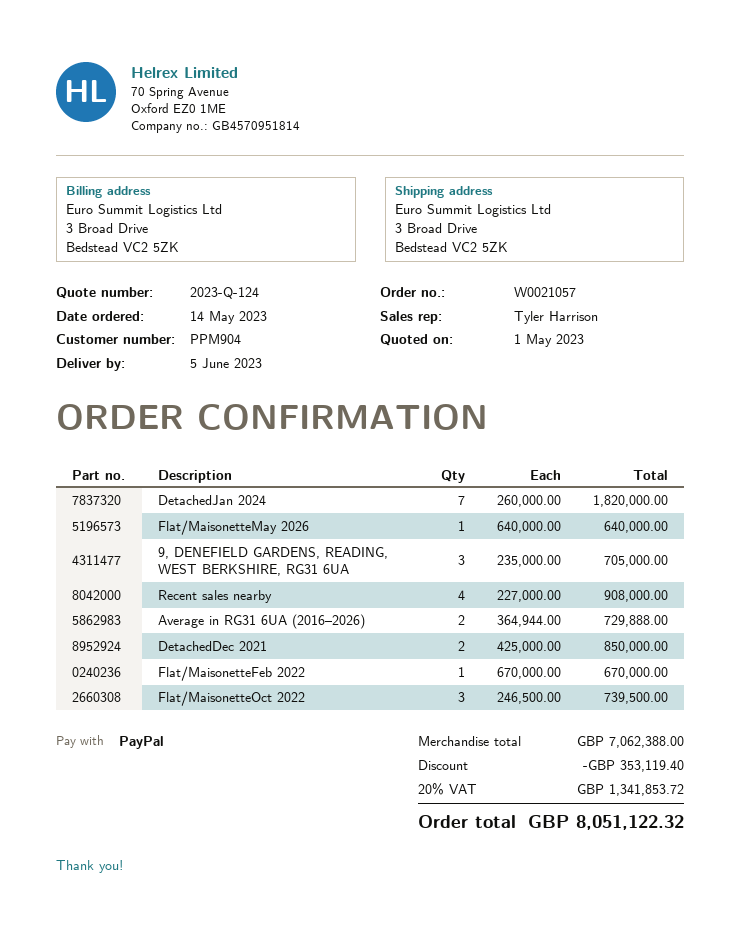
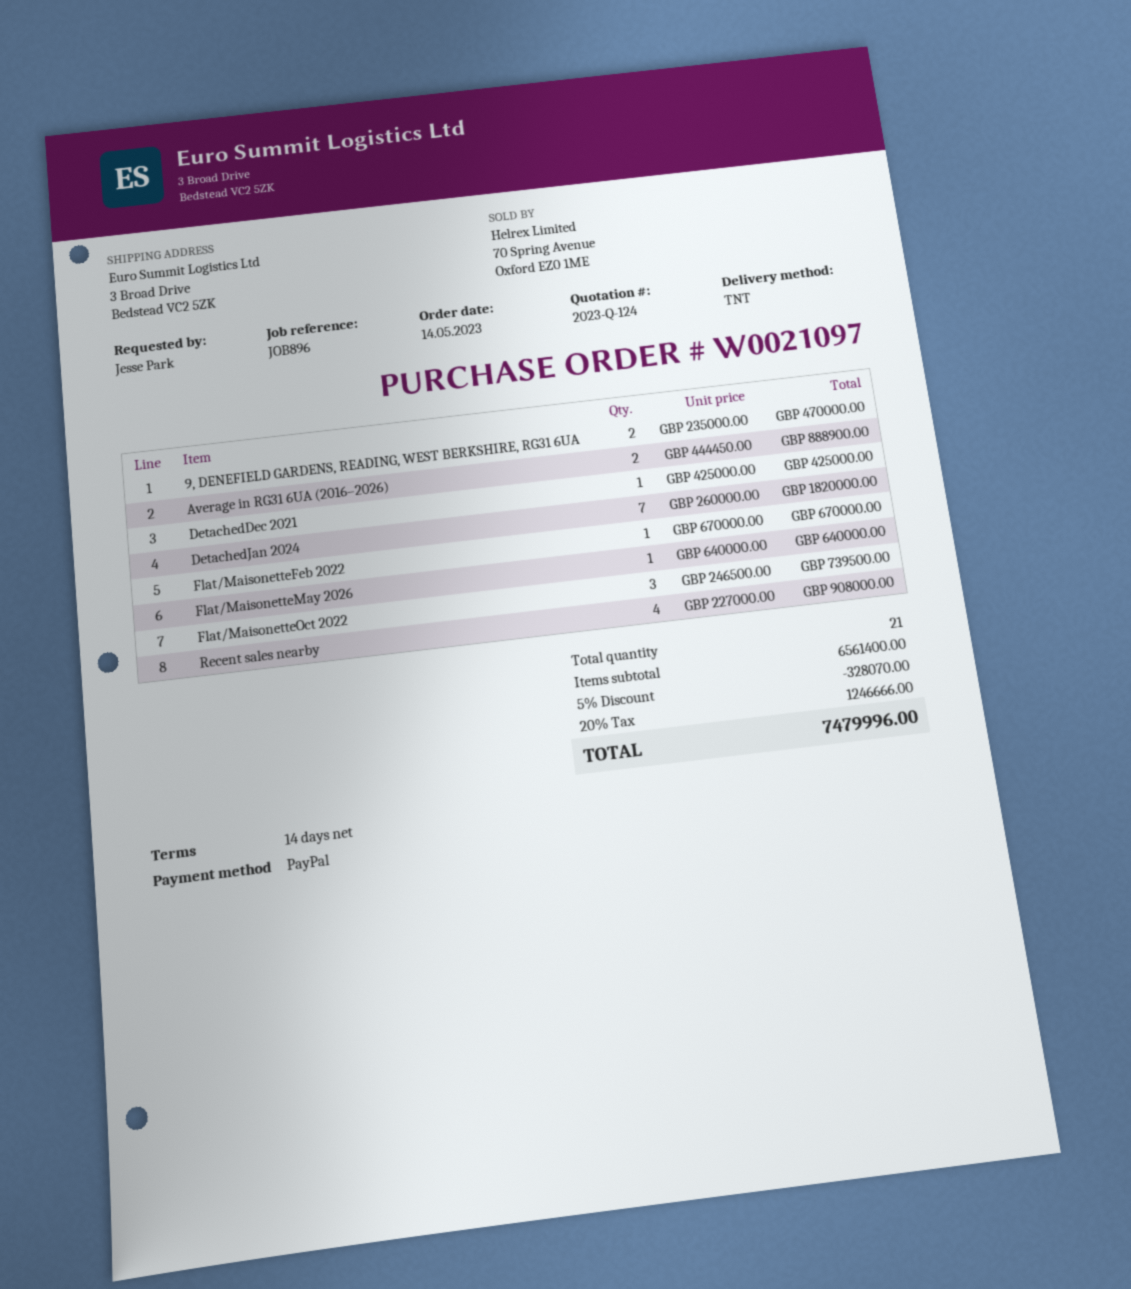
order number: W0021057 -> W0021097
9, DENEFIELD GARDENS, READING, WEST BERKSHIRE, RG31 6UA: 3 x 235000.00 = 705000.00 -> 2 x 235000.00 = 470000.00
Average in RG31 6UA (2016–2026): 2 x 364944.00 = 729888.00 -> 2 x 444450.00 = 888900.00
DetachedDec 2021: 2 x 425000.00 = 850000.00 -> 1 x 425000.00 = 425000.00
subtotal: 7062388.00 -> 6561400.00
discount: 353119.40 -> 328070.00
tax: 20% = 1341853.72 -> 20% = 1246666.00
total: 8051122.32 -> 7479996.00

